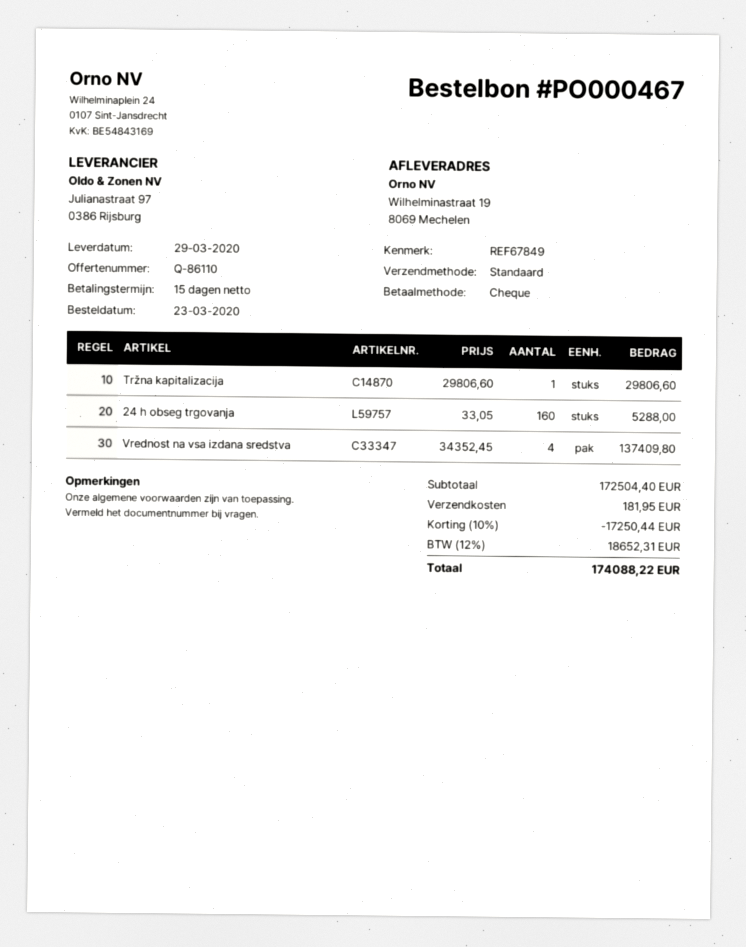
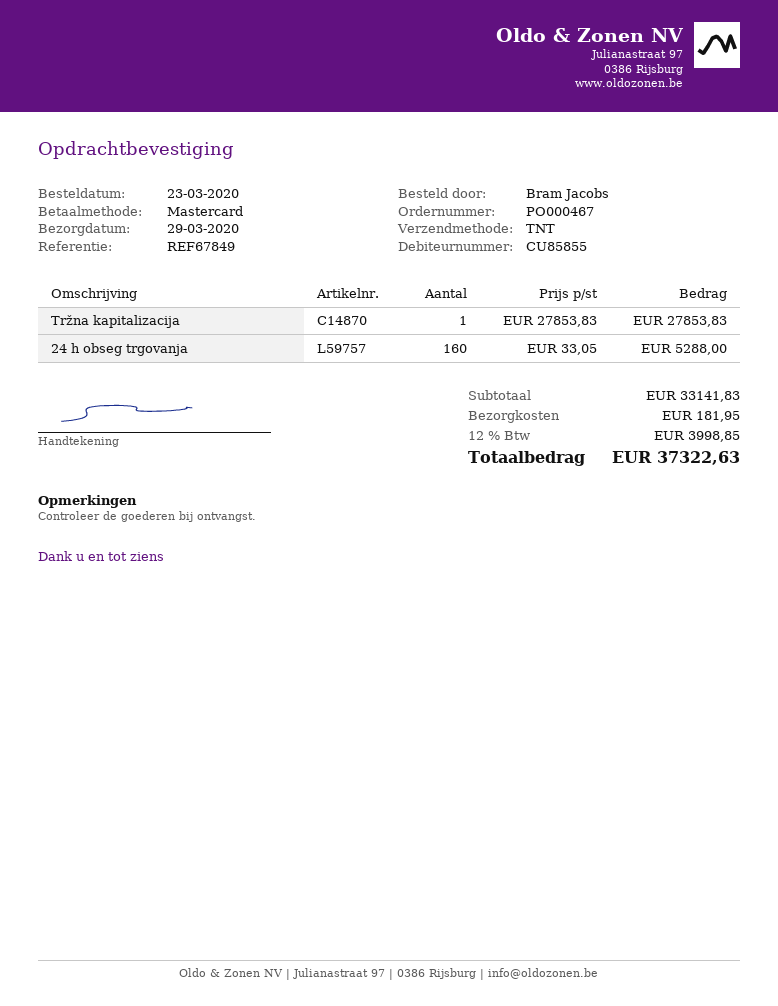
payment method: cheque -> Mastercard
shipping method: standard -> TNT
Tržna kapitalizacija: 1 x 29806.60 = 29806.60 -> 1 x 27853.83 = 27853.83
Vrednost na vsa izdana sredstva: 4 x 34352.45 = 137409.80 -> none
subtotal: 172504.40 -> 33141.83
discount: 10% = 17250.44 -> none
tax: 12% = 18652.31 -> 12% = 3998.85
total: 174088.22 -> 37322.63

